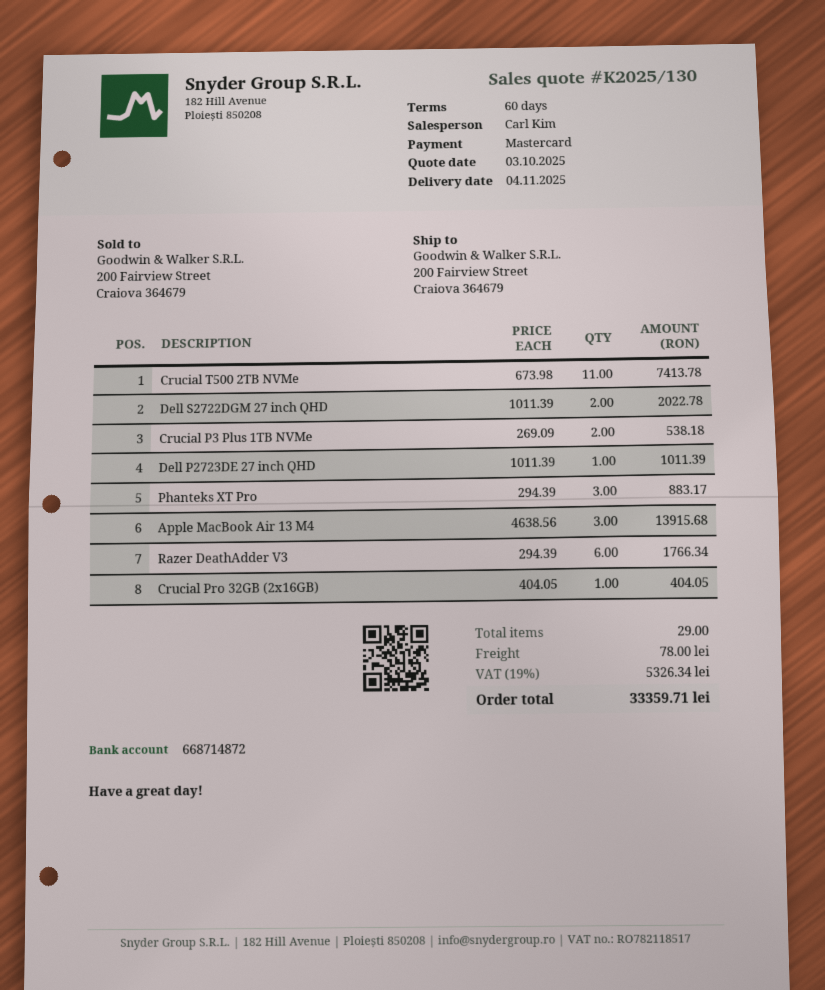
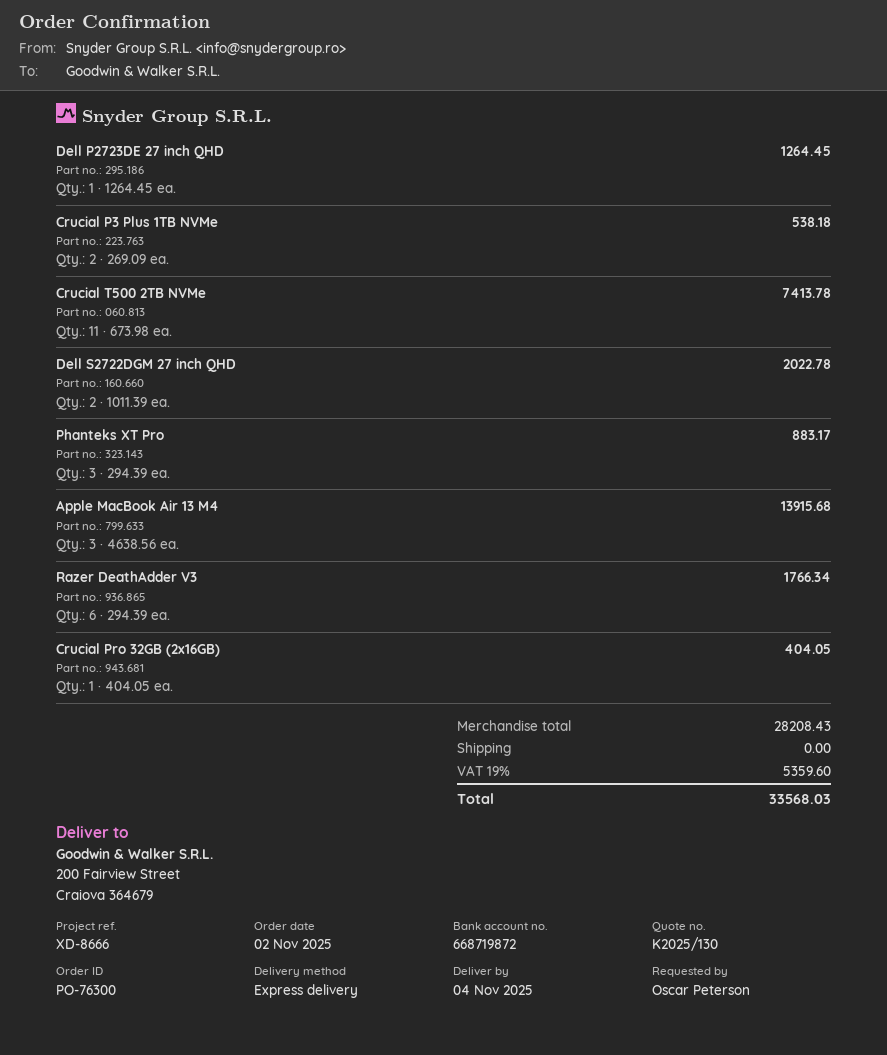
bank account: 668714872 -> 668719872
Dell P2723DE 27 inch QHD: 1 x 1011.39 = 1011.39 -> 1 x 1264.45 = 1264.45
shipping: 78.00 -> 0.00
tax: 19% = 5326.34 -> 19% = 5359.60
total: 33359.71 -> 33568.03

